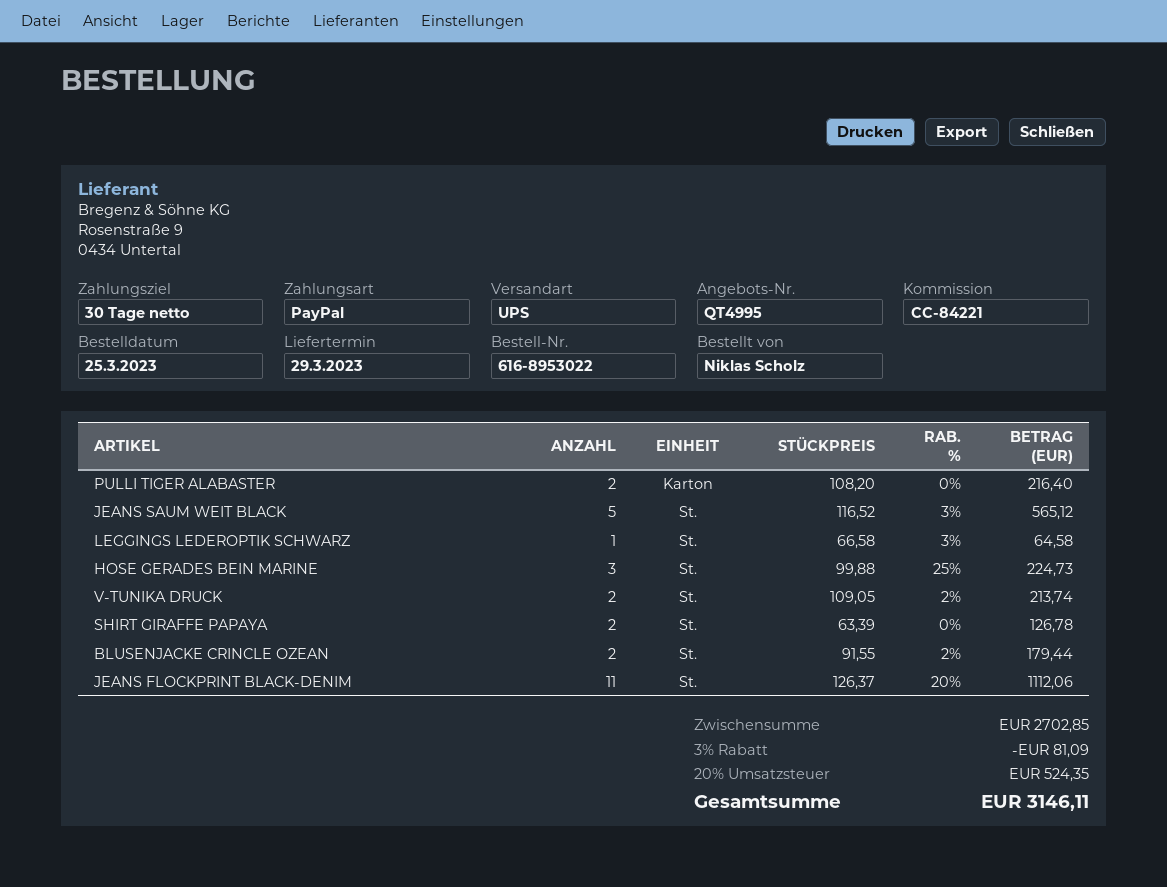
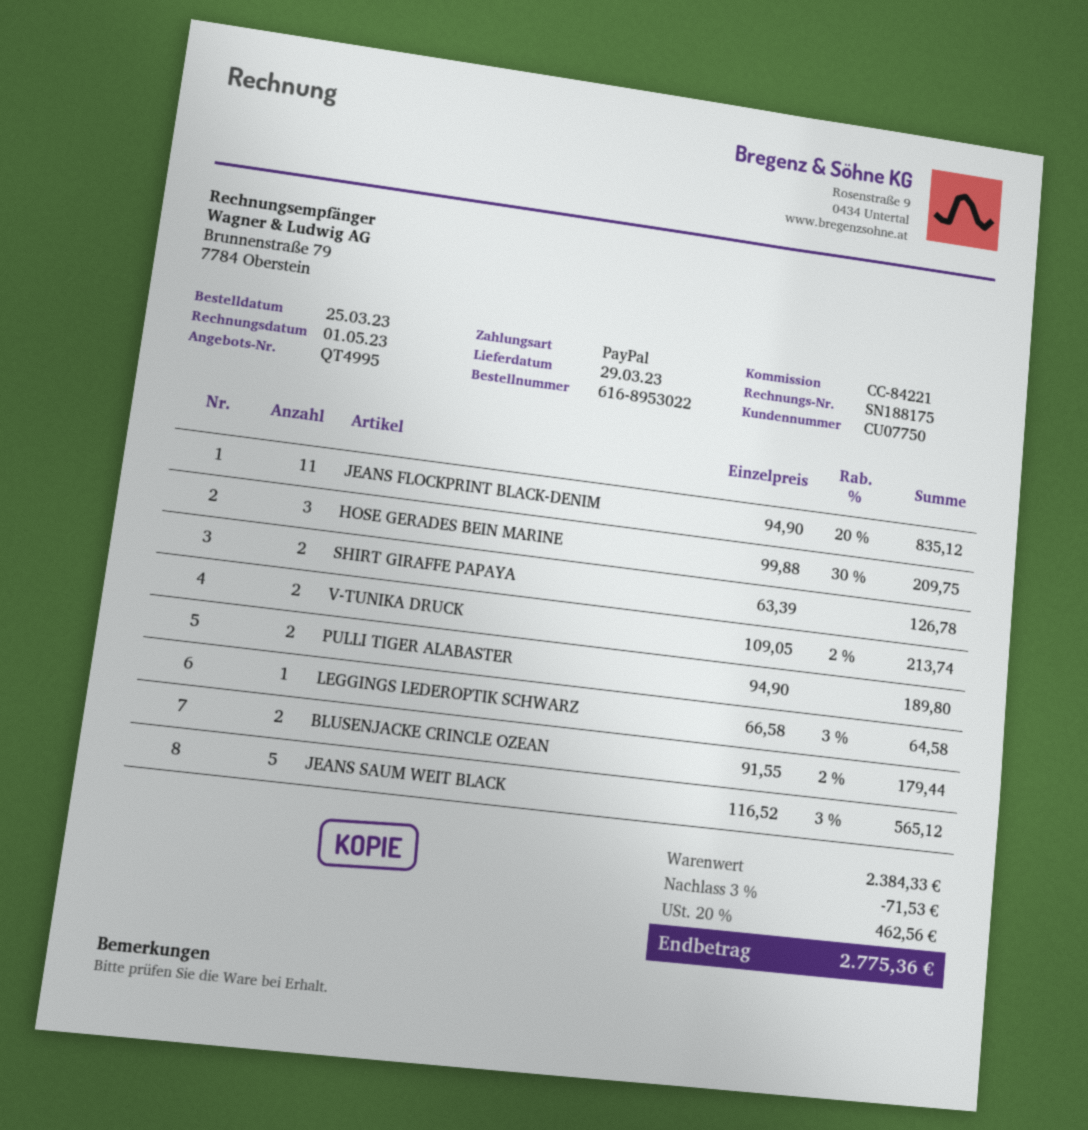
PULLI TIGER ALABASTER: 2 x 108.20 = 216.40 -> 2 x 94.90 = 189.80
HOSE GERADES BEIN MARINE: 3 x 99.88 - 25% = 224.73 -> 3 x 99.88 - 30% = 209.75
JEANS FLOCKPRINT BLACK-DENIM: 11 x 126.37 - 20% = 1112.06 -> 11 x 94.90 - 20% = 835.12
subtotal: 2702.85 -> 2384.33
discount: 3% = 81.09 -> 3% = 71.53
tax: 20% = 524.35 -> 20% = 462.56
total: 3146.11 -> 2775.36

